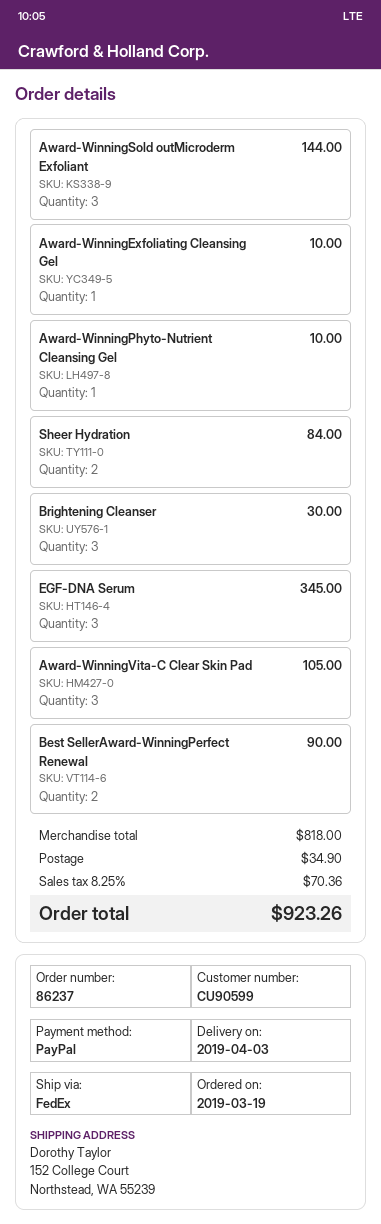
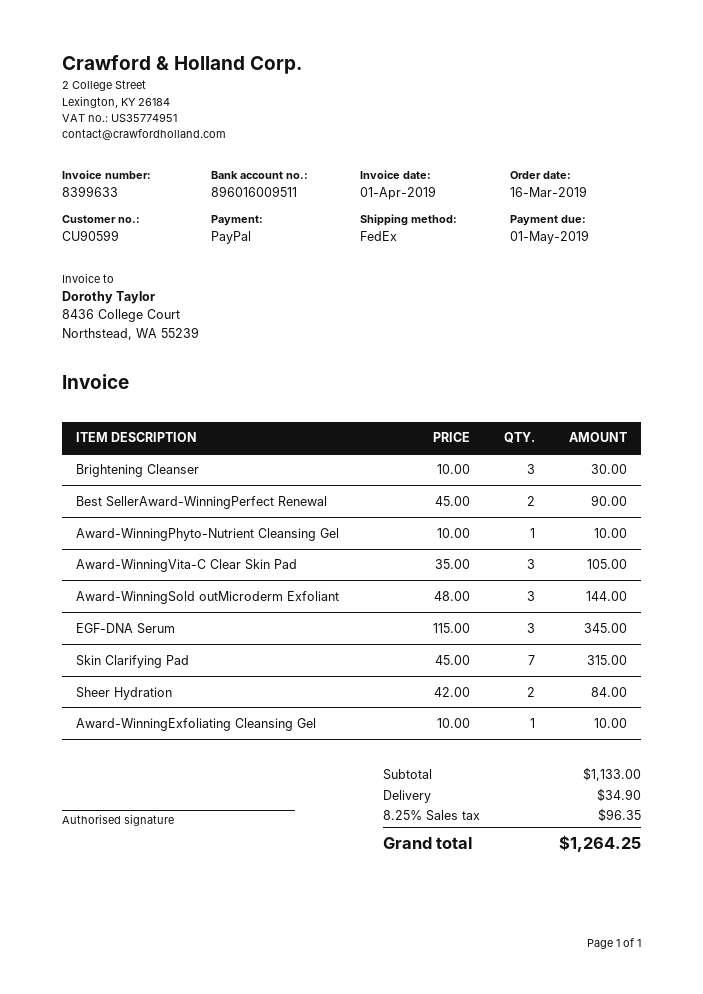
order date: 2019-03-19 -> 2019-03-16
Skin Clarifying Pad: none -> 7 for 315.00
subtotal: 818.00 -> 1133.00
tax: 8.25% = 70.36 -> 8.25% = 96.35
total: 923.26 -> 1264.25

